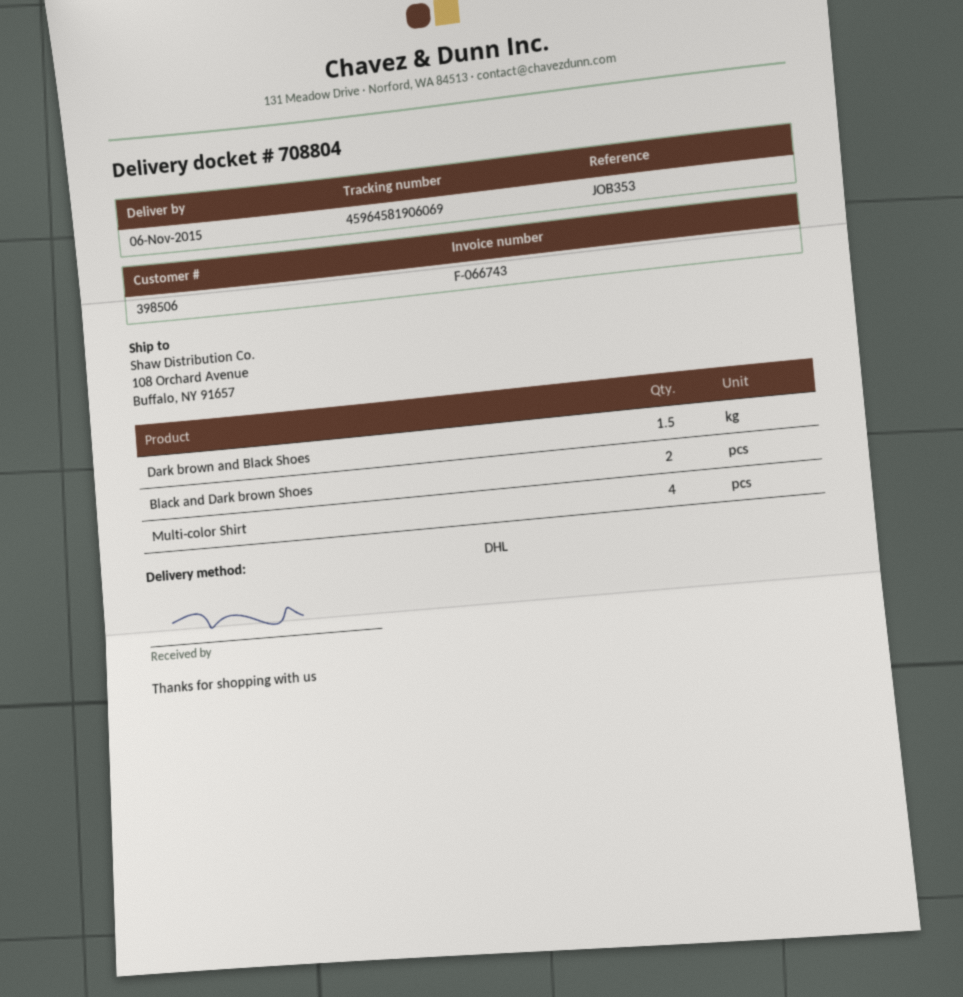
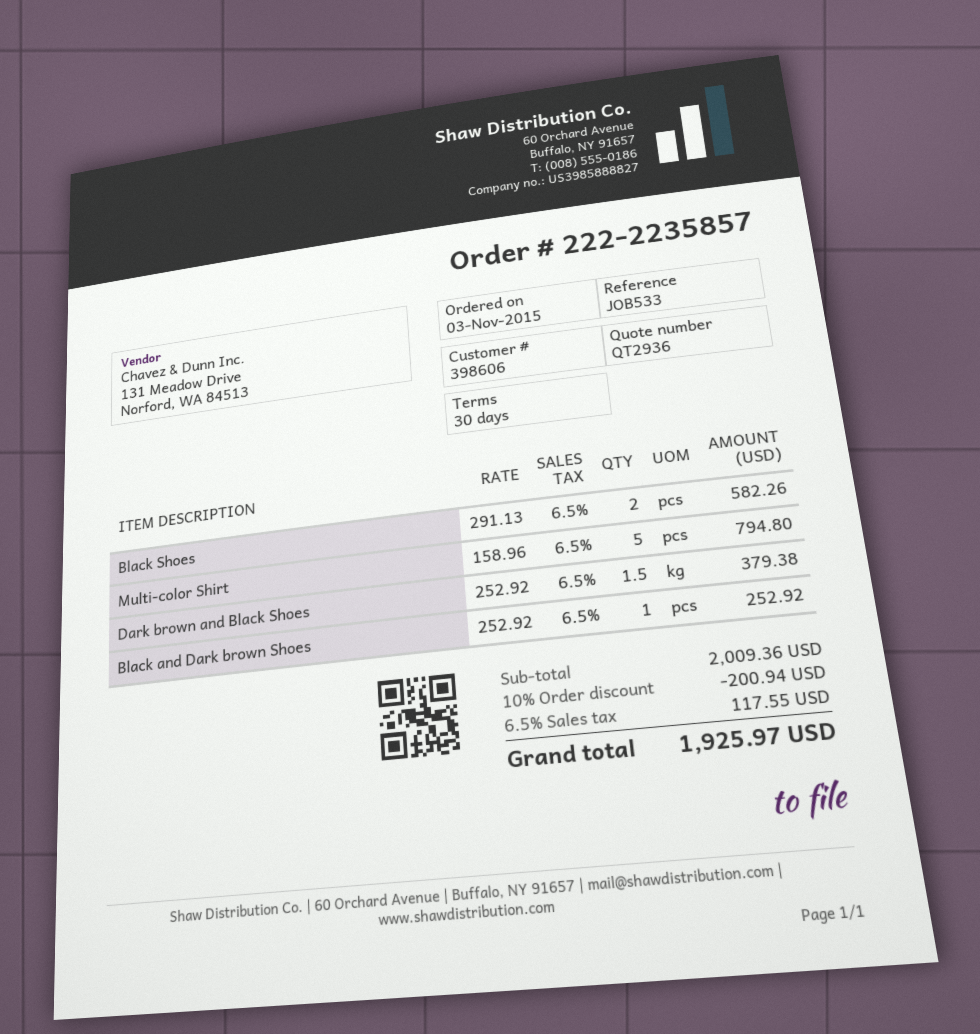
customer number: 398506 -> 398606
reference: JOB353 -> JOB533
Black and Dark brown Shoes: 2 -> 1
Multi-color Shirt: 4 -> 5
Black Shoes: none -> 2

